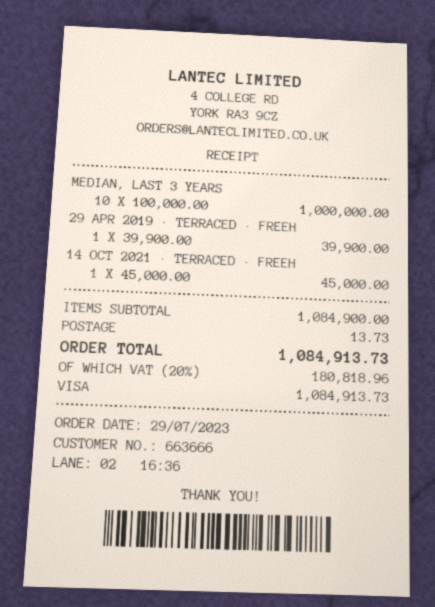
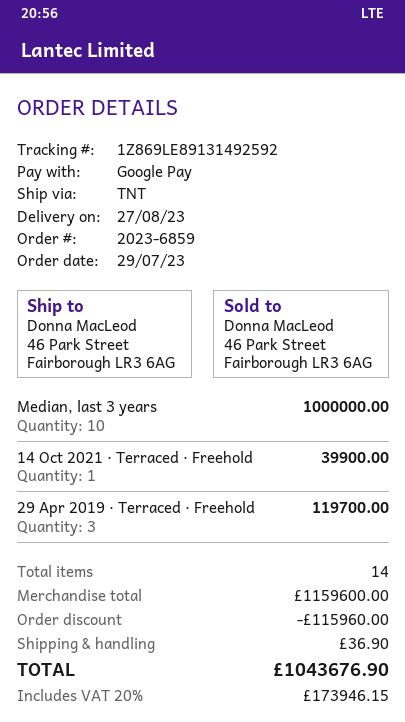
payment method: Visa -> Google Pay
29 APR 2019 · TERRACED · FREEH: 1 for 39900.00 -> 3 for 119700.00
14 OCT 2021 · TERRACED · FREEH: 1 for 45000.00 -> 1 for 39900.00
subtotal: 1084900.00 -> 1159600.00
discount: none -> 115960.00
shipping: 13.73 -> 36.90
tax: 20% = 180818.96 -> 20% = 173946.15
total: 1084913.73 -> 1043676.90

